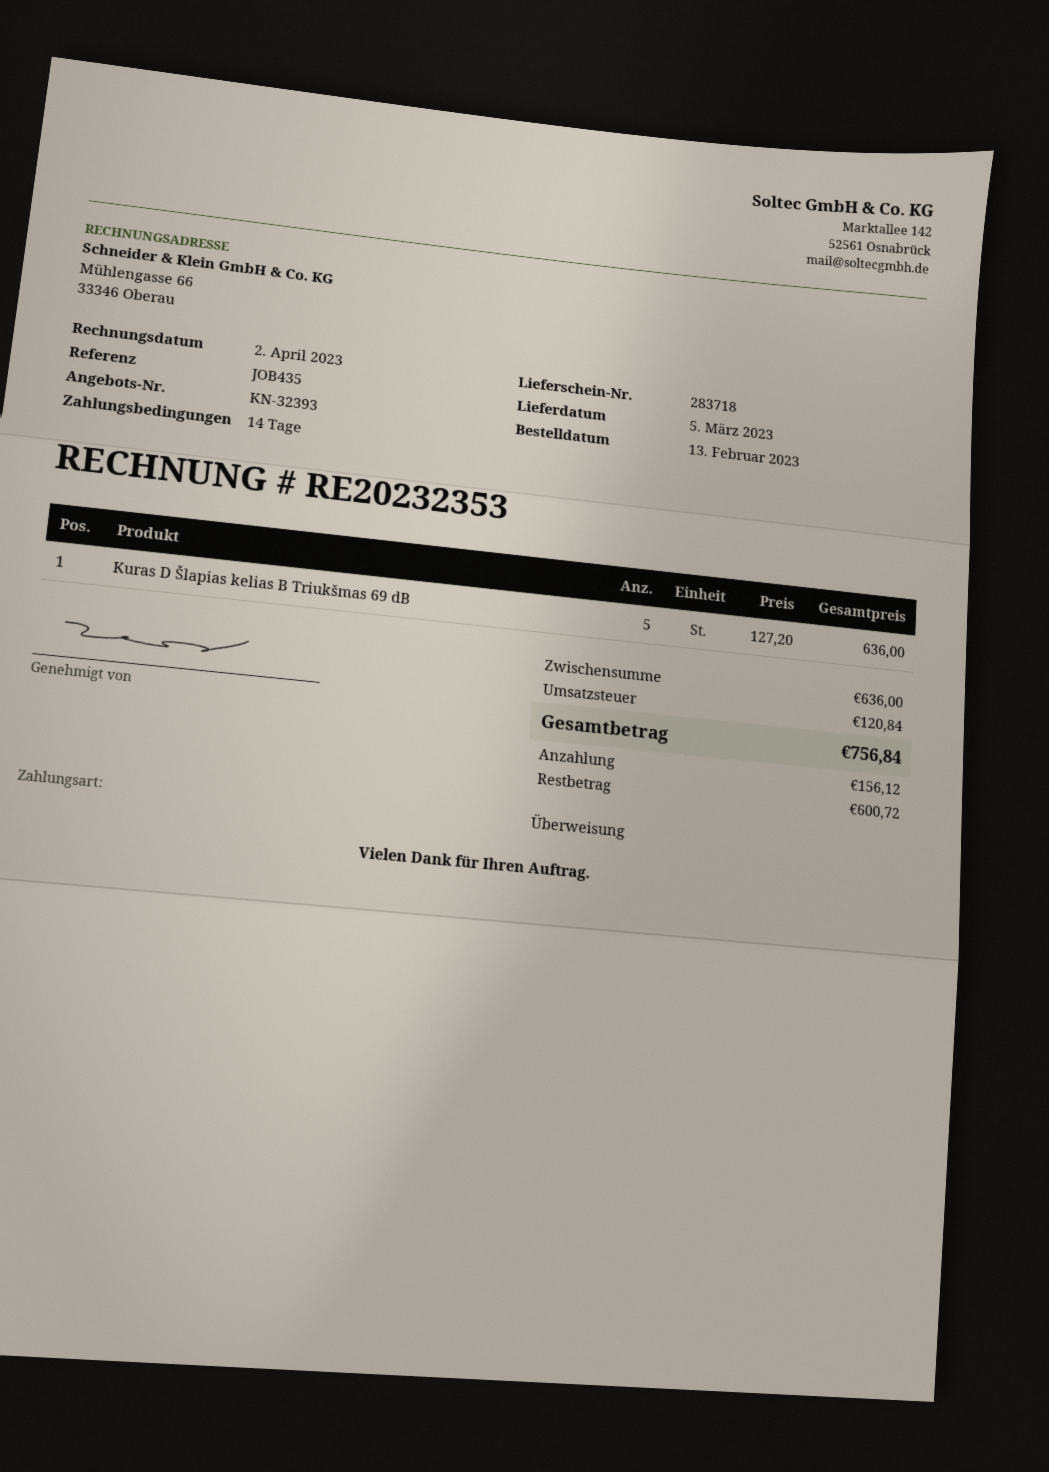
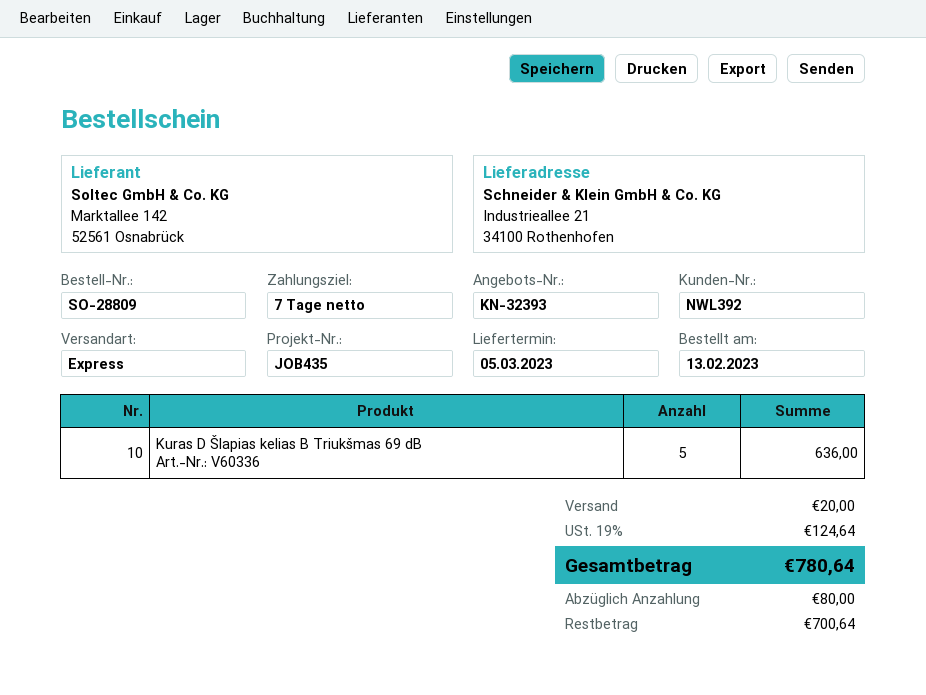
payment terms: 14 days -> 7 days
shipping: none -> 20.00
tax: 120.84 -> 124.64
total: 756.84 -> 780.64
deposit: 156.12 -> 80.00
balance: 600.72 -> 700.64

